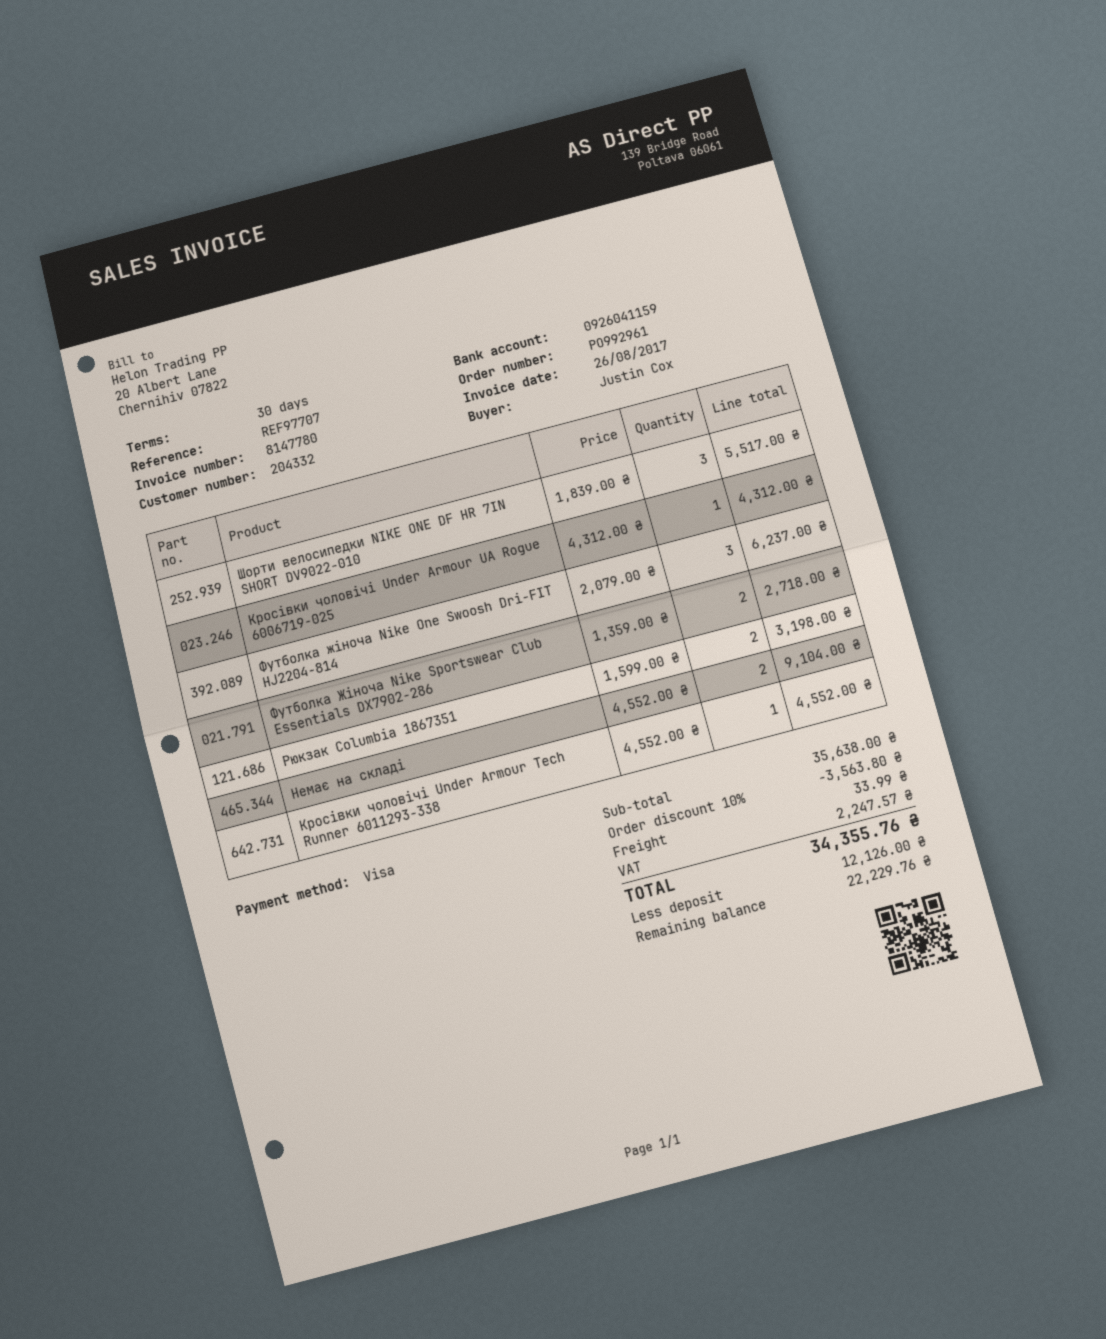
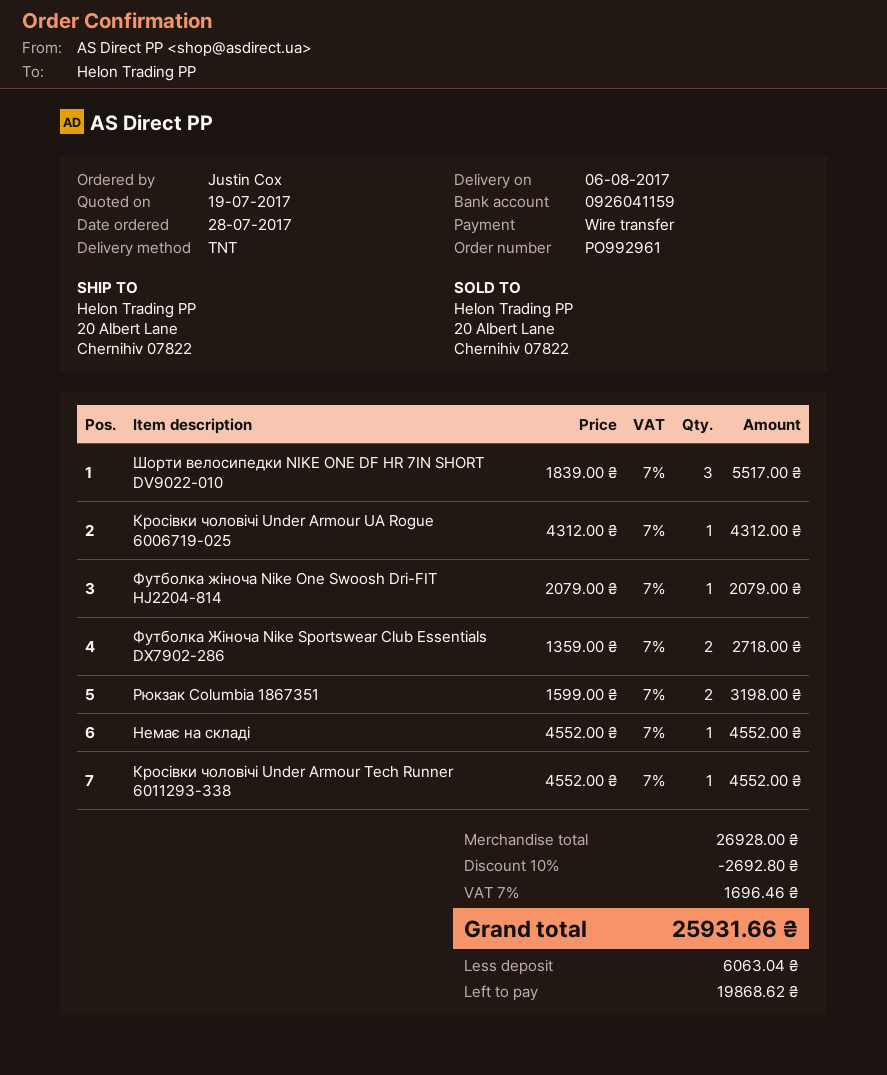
payment method: Visa -> bank transfer
Футболка жіноча Nike One Swoosh Dri-FIT HJ2204-814: 3 x 2079.00 = 6237.00 -> 1 x 2079.00 = 2079.00
Немає на складі: 2 x 4552.00 = 9104.00 -> 1 x 4552.00 = 4552.00
subtotal: 35638.00 -> 26928.00
discount: 10% = 3563.80 -> 10% = 2692.80
shipping: 33.99 -> none
tax: 2247.57 -> 1696.46
total: 34355.76 -> 25931.66
deposit: 12126.00 -> 6063.04
balance: 22229.76 -> 19868.62

